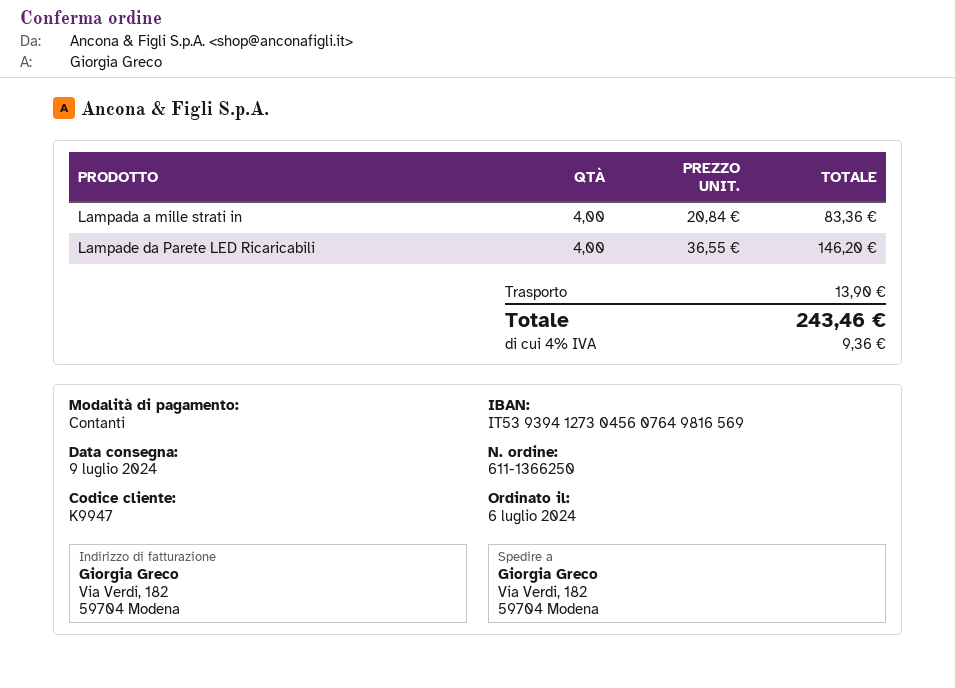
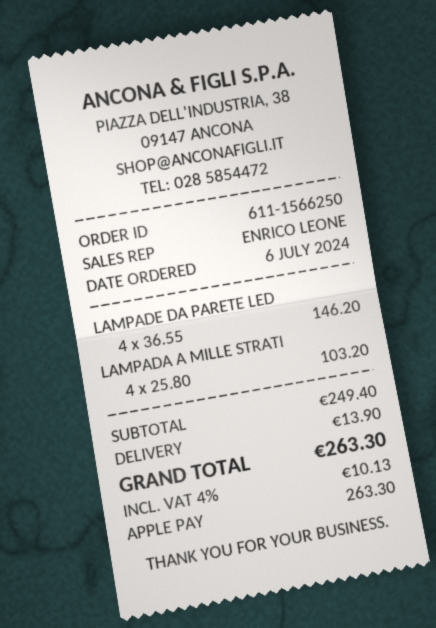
order number: 611-1366250 -> 611-1566250
payment method: cash -> Apple Pay
Lampada a mille strati in: 4 x 20.84 = 83.36 -> 4 x 25.80 = 103.20
tax: 4% = 9.36 -> 4% = 10.13
total: 243.46 -> 263.30

